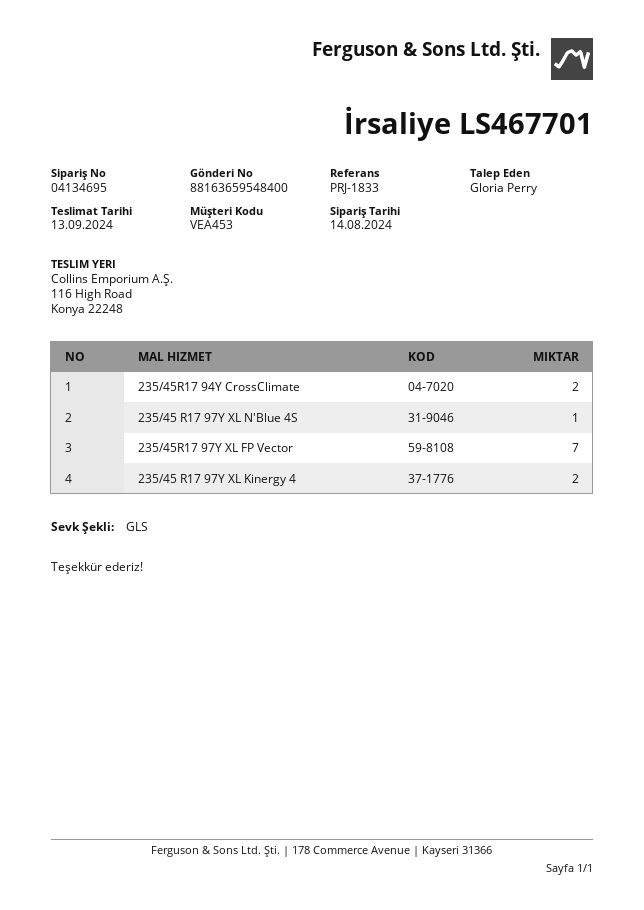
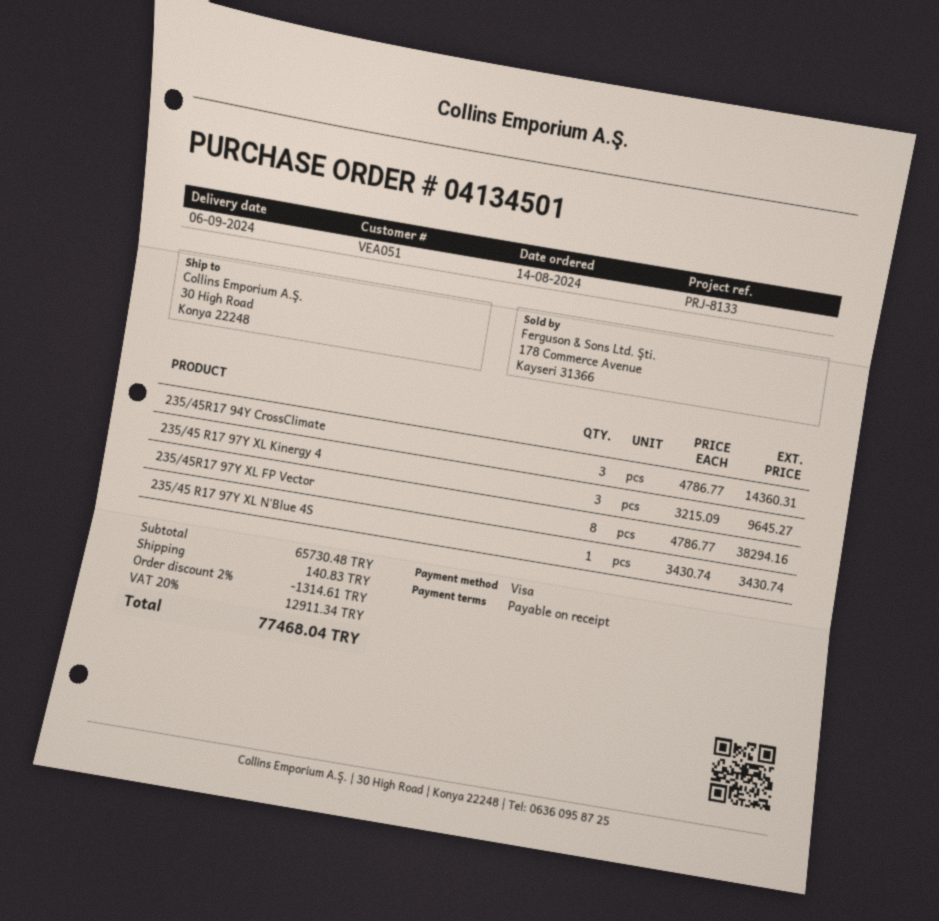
order number: 04134695 -> 04134501
delivery date: 2024-09-13 -> 2024-09-06
customer number: VEA453 -> VEA051
reference: PRJ-1833 -> PRJ-8133
ship to: 116 High Road, Konya 22248 -> 30 High Road, Konya 22248
235/45R17 94Y CrossClimate: 2 -> 3
235/45R17 97Y XL FP Vector: 7 -> 8
235/45 R17 97Y XL Kinergy 4: 2 -> 3

